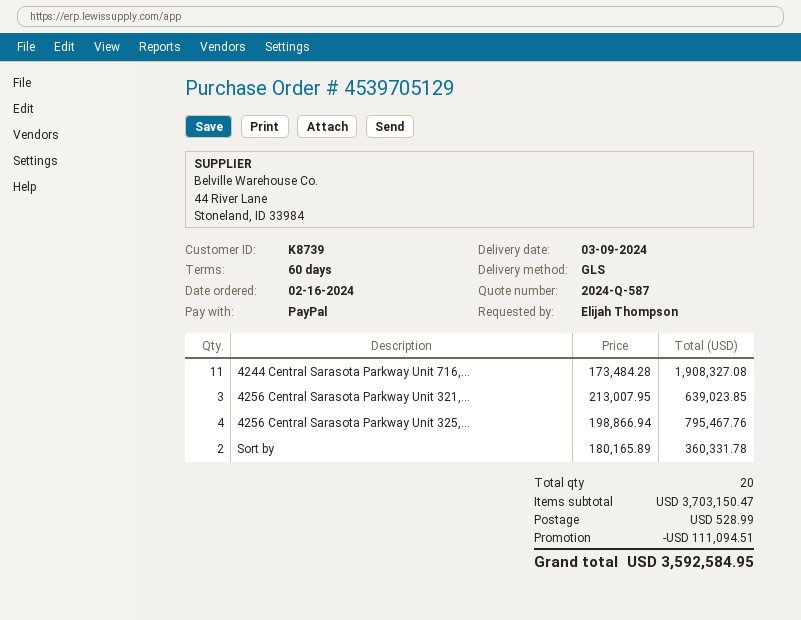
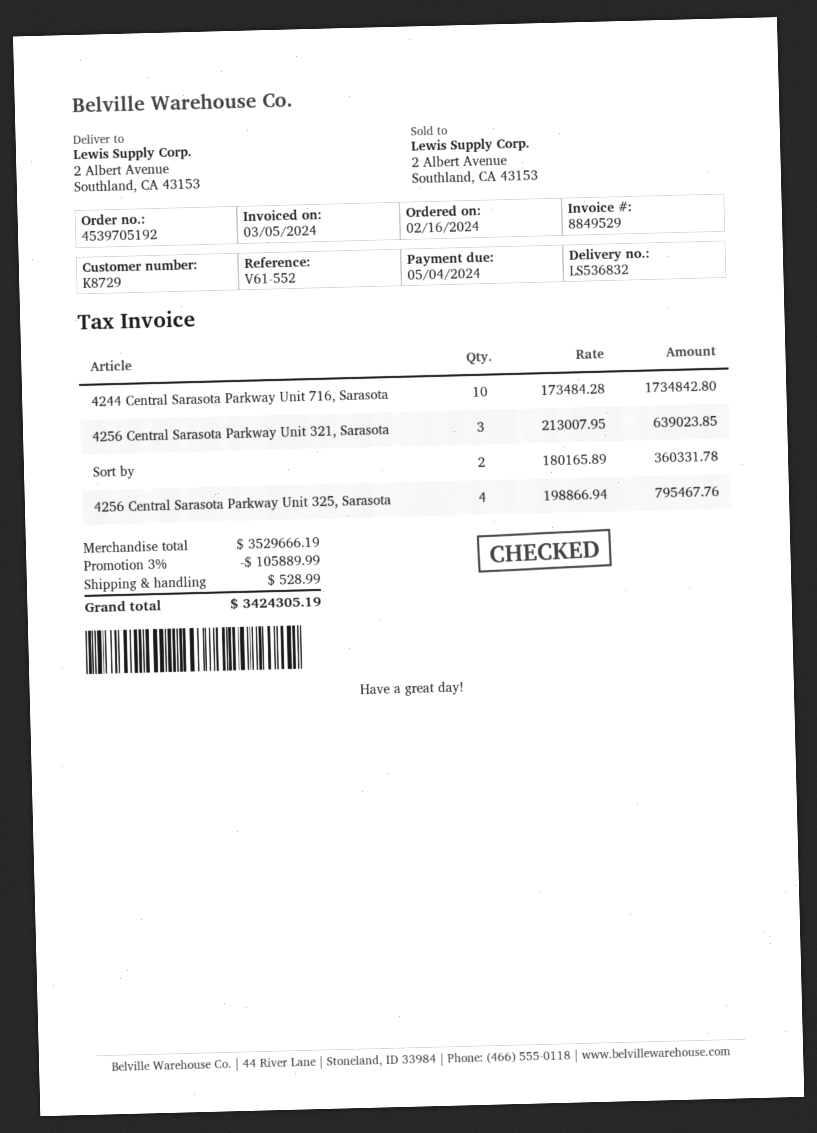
order number: 4539705129 -> 4539705192
customer number: K8739 -> K8729
4244 Central Sarasota Parkway Unit 716,...: 11 x 173484.28 = 1908327.08 -> 10 x 173484.28 = 1734842.80
subtotal: 3703150.47 -> 3529666.19
discount: 111094.51 -> 105889.99
total: 3592584.95 -> 3424305.19

